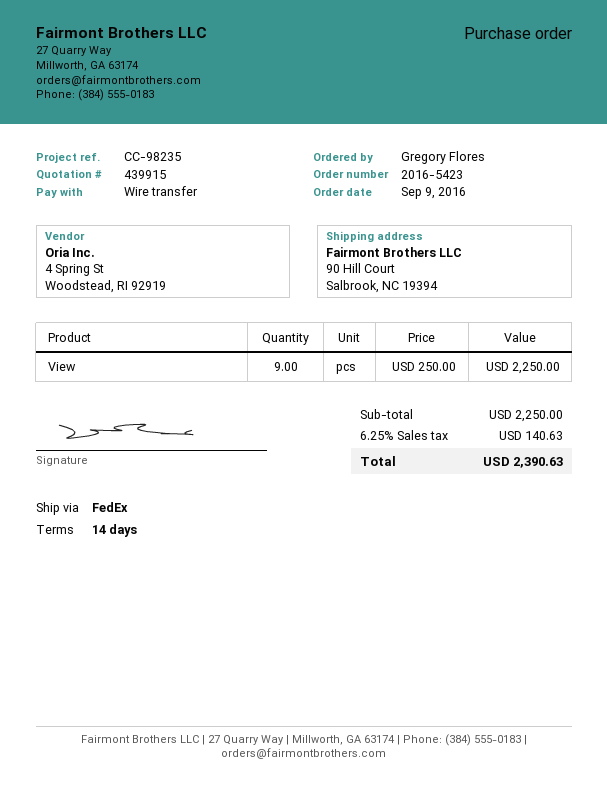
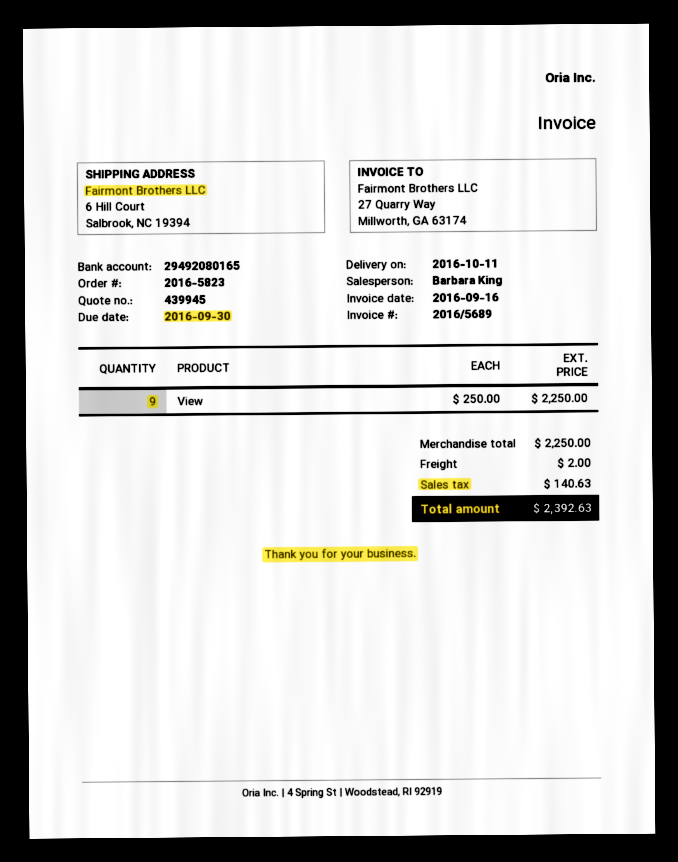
quote number: 439915 -> 439945
order number: 2016-5423 -> 2016-5823
ship to: 90 Hill Court, Salbrook, NC 19394 -> 6 Hill Court, Salbrook, NC 19394
shipping: none -> 2.00
total: 2390.63 -> 2392.63

